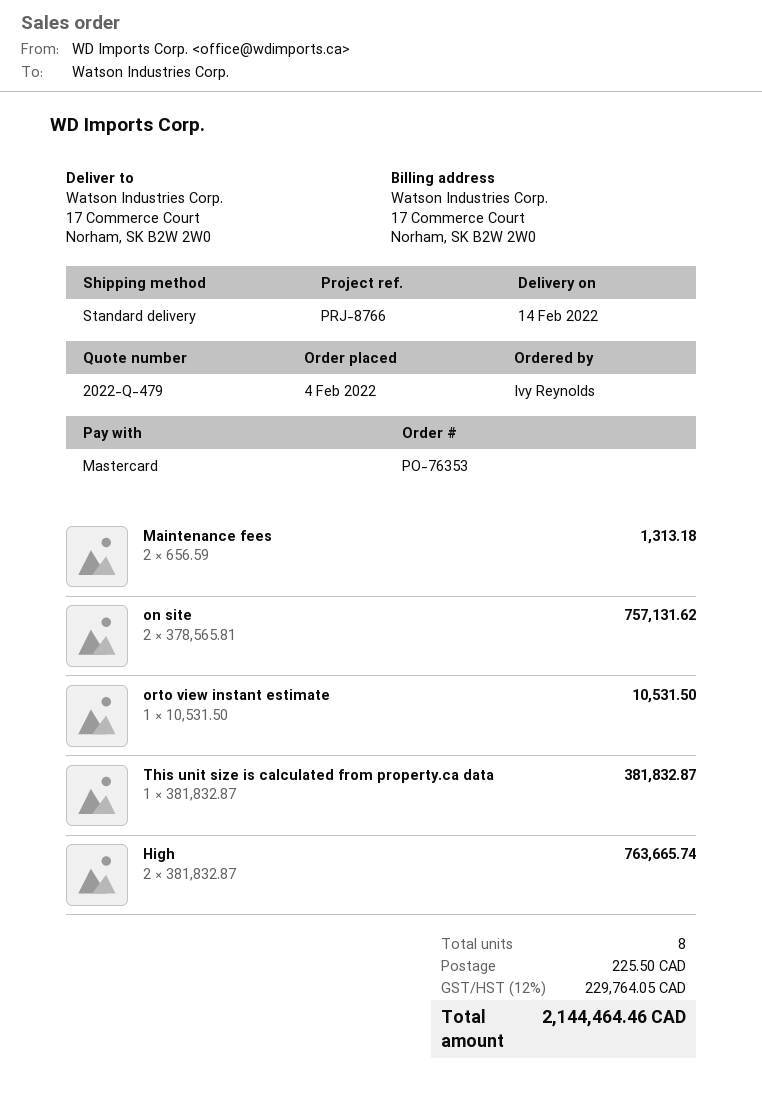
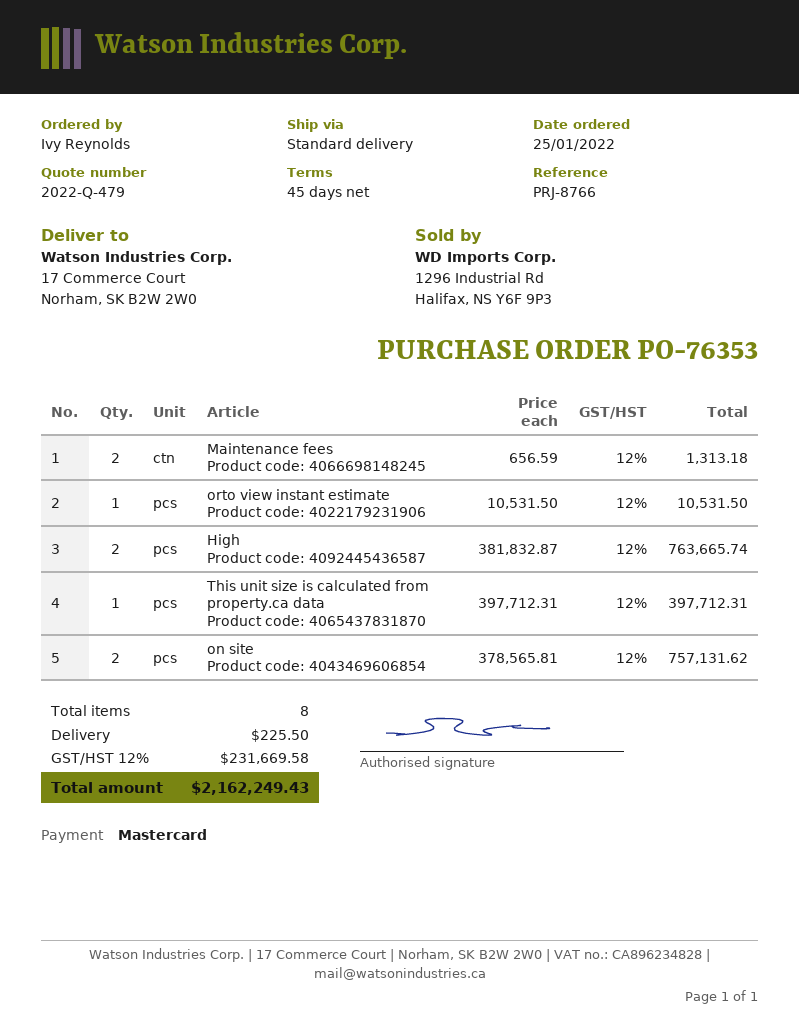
order date: 2022-02-04 -> 2022-01-25
This unit size is calculated from property.ca data: 1 x 381832.87 = 381832.87 -> 1 x 397712.31 = 397712.31
tax: 12% = 229764.05 -> 12% = 231669.58
total: 2144464.46 -> 2162249.43

